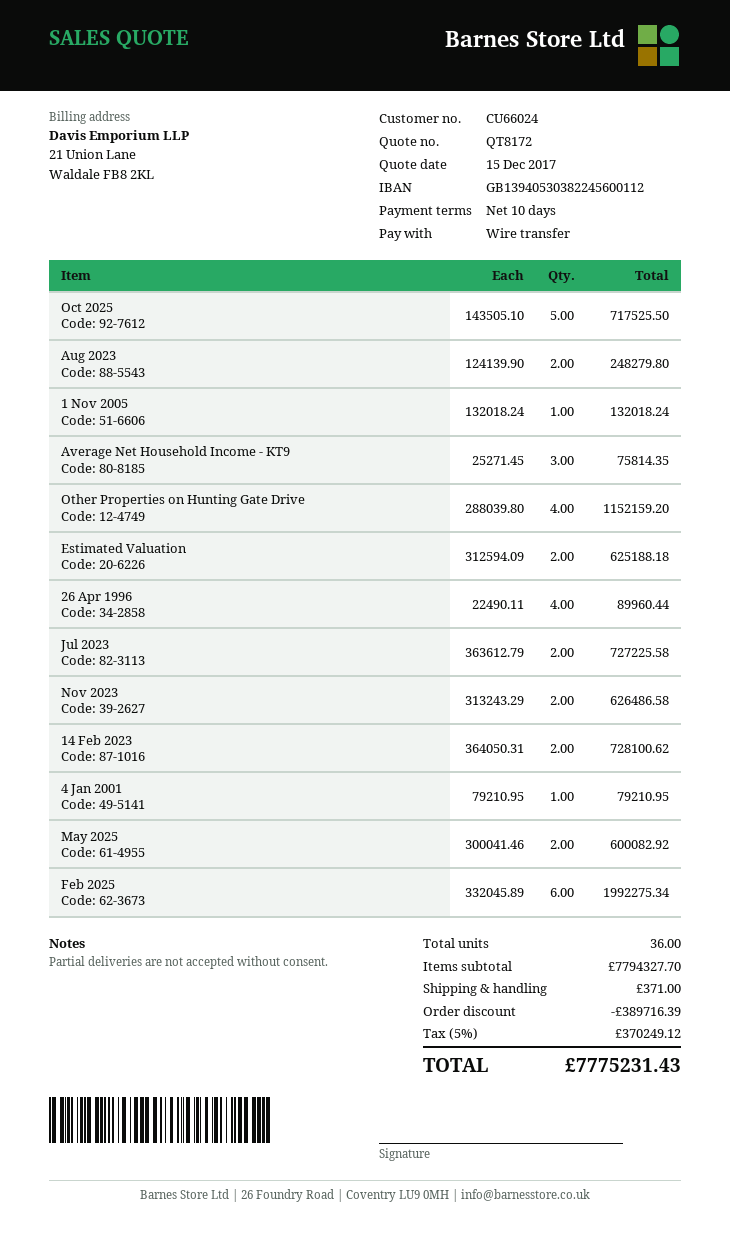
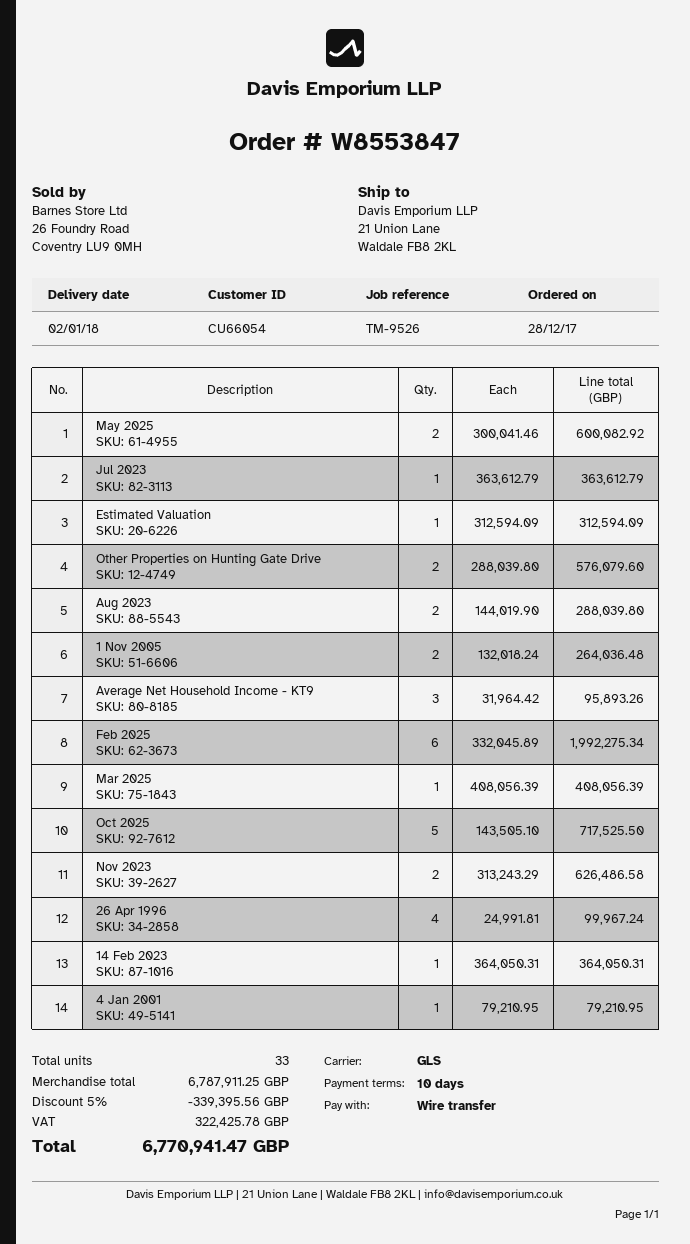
customer number: CU66024 -> CU66054
Aug 2023: 2 x 124139.90 = 248279.80 -> 2 x 144019.90 = 288039.80
1 Nov 2005: 1 x 132018.24 = 132018.24 -> 2 x 132018.24 = 264036.48
Average Net Household Income - KT9: 3 x 25271.45 = 75814.35 -> 3 x 31964.42 = 95893.26
Other Properties on Hunting Gate Drive: 4 x 288039.80 = 1152159.20 -> 2 x 288039.80 = 576079.60
Estimated Valuation: 2 x 312594.09 = 625188.18 -> 1 x 312594.09 = 312594.09
26 Apr 1996: 4 x 22490.11 = 89960.44 -> 4 x 24991.81 = 99967.24
Jul 2023: 2 x 363612.79 = 727225.58 -> 1 x 363612.79 = 363612.79
14 Feb 2023: 2 x 364050.31 = 728100.62 -> 1 x 364050.31 = 364050.31
Mar 2025: none -> 1 x 408056.39 = 408056.39
total quantity: 36 -> 33
subtotal: 7794327.70 -> 6787911.25
discount: 389716.39 -> 339395.56
shipping: 371.00 -> none
tax: 370249.12 -> 322425.78
total: 7775231.43 -> 6770941.47

